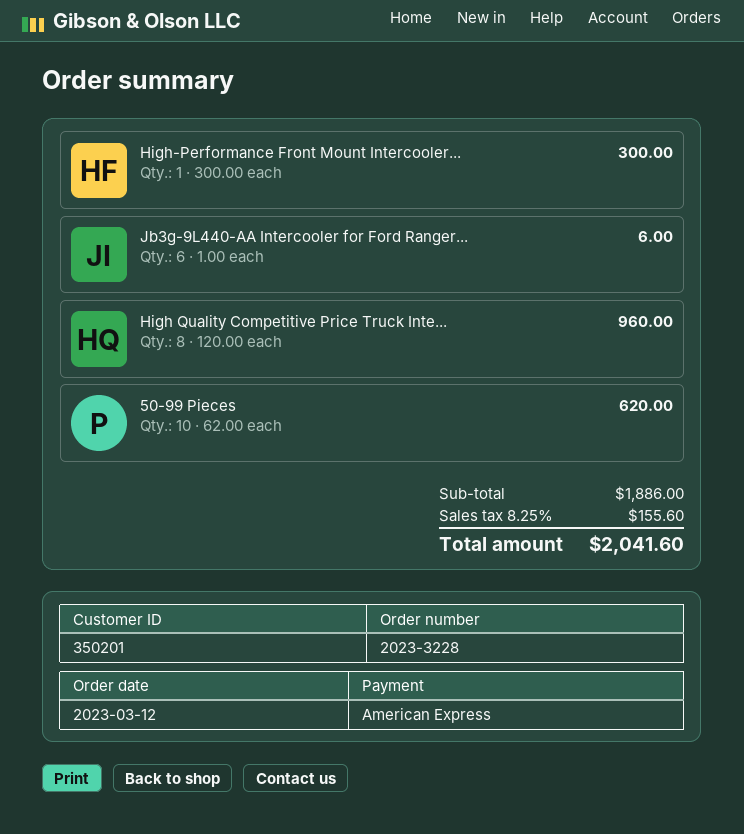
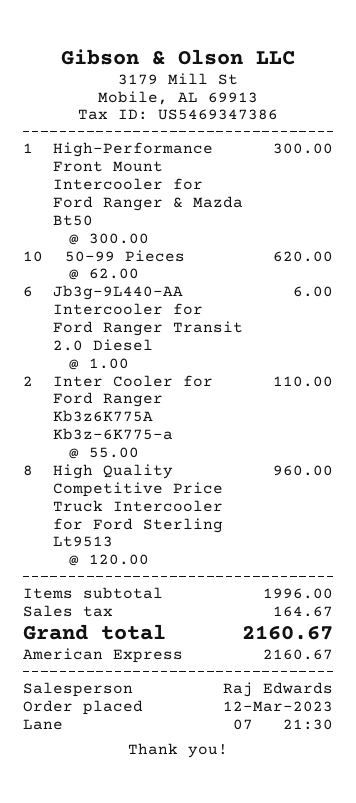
Inter Cooler for Ford Ranger Kb3z6K775A Kb3z-6K775-a: none -> 2 x 55.00 = 110.00
subtotal: 1886.00 -> 1996.00
tax: 155.60 -> 164.67
total: 2041.60 -> 2160.67

